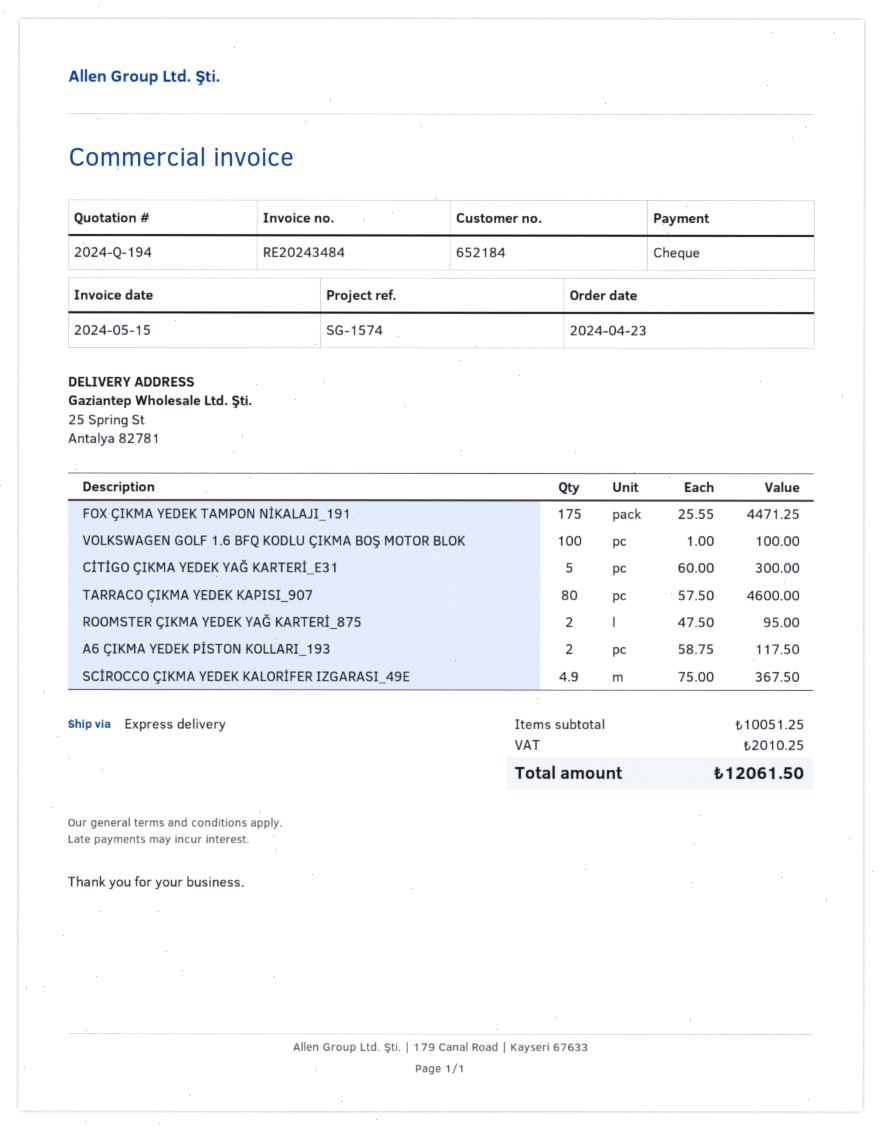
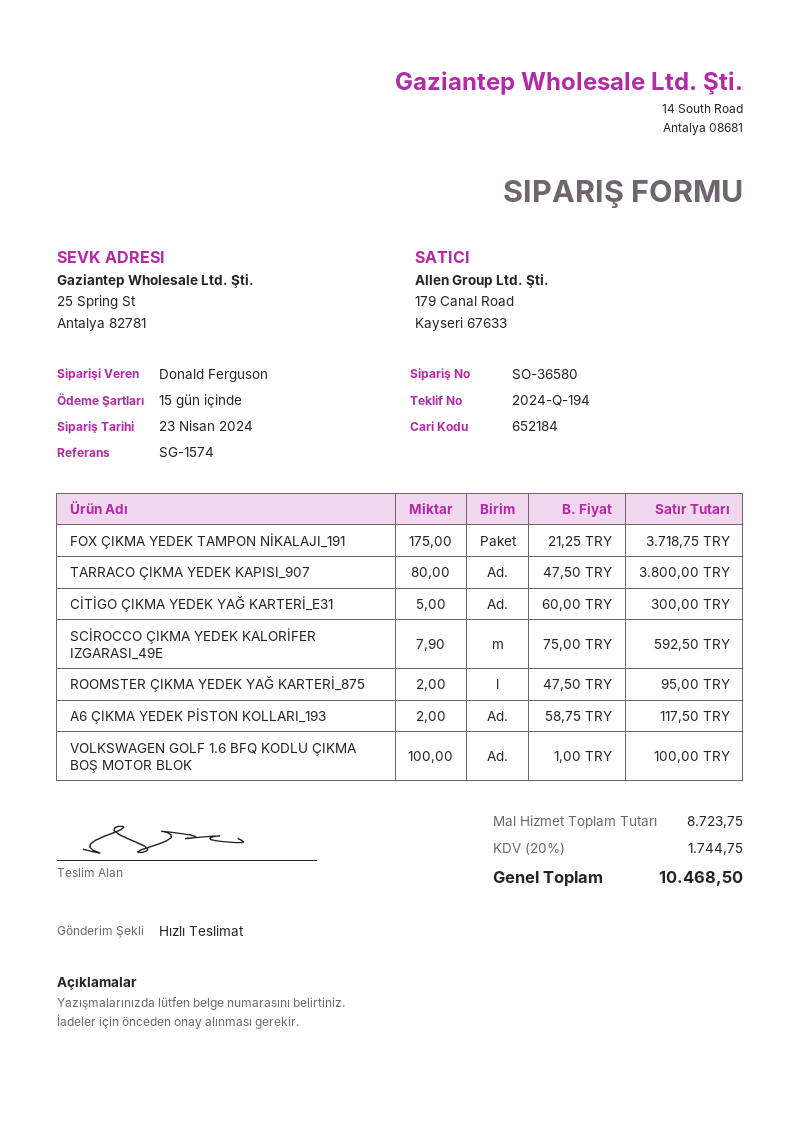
FOX ÇIKMA YEDEK TAMPON NİKALAJI_191: 175 x 25.55 = 4471.25 -> 175 x 21.25 = 3718.75
TARRACO ÇIKMA YEDEK KAPISI_907: 80 x 57.50 = 4600.00 -> 80 x 47.50 = 3800.00
SCİROCCO ÇIKMA YEDEK KALORİFER IZGARASI_49E: 4.9 x 75.00 = 367.50 -> 7.9 x 75.00 = 592.50
subtotal: 10051.25 -> 8723.75
tax: 2010.25 -> 1744.75
total: 12061.50 -> 10468.50

